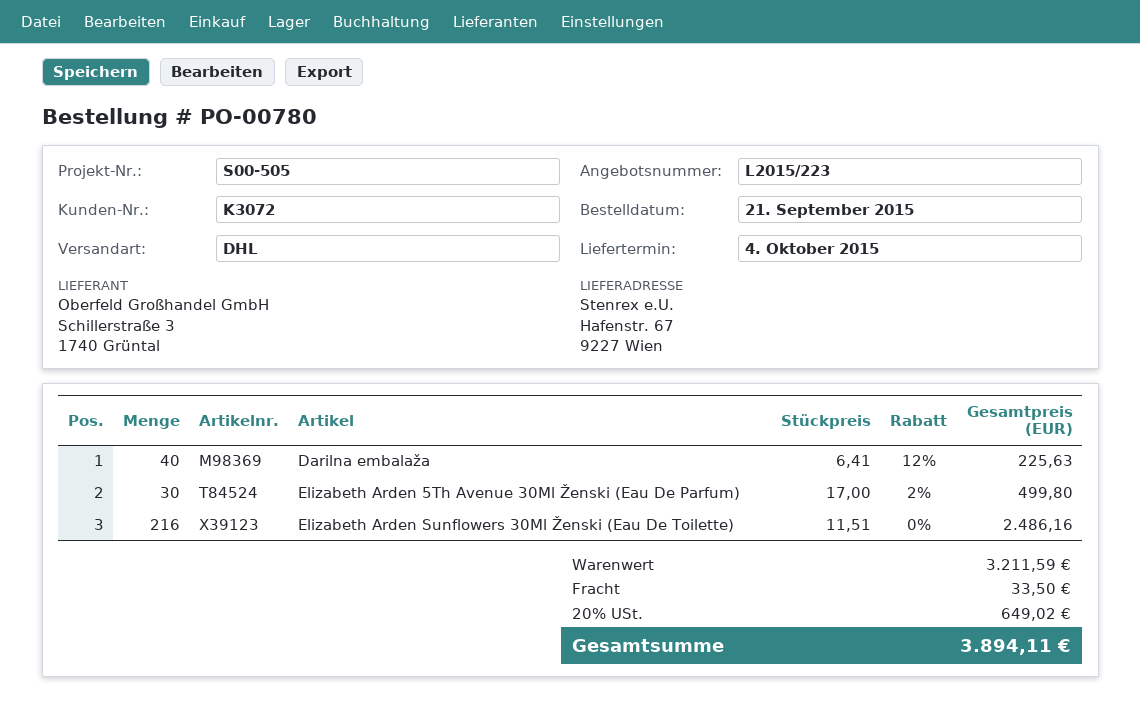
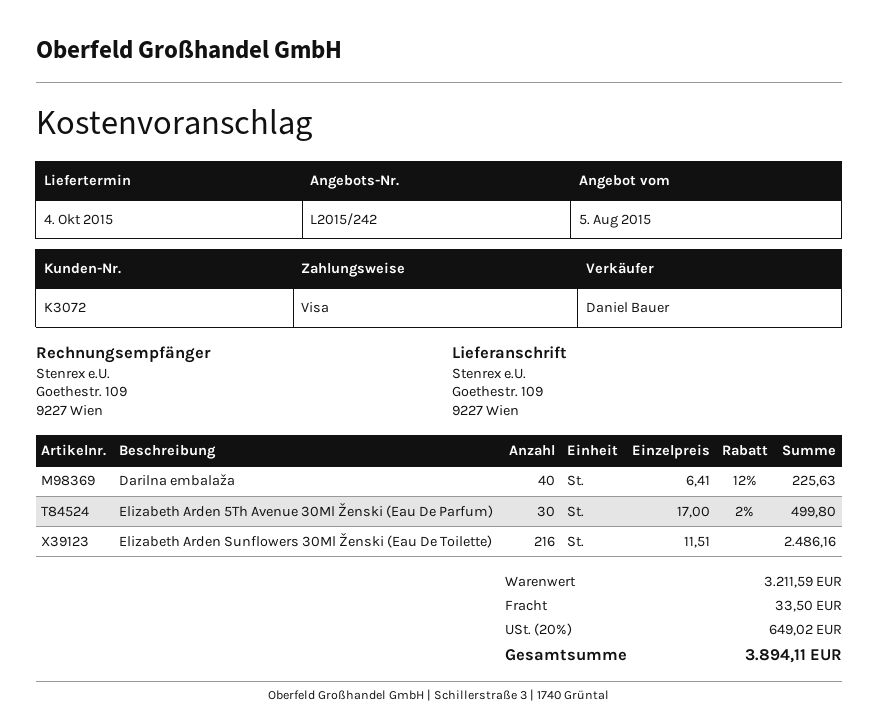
quote number: L2015/223 -> L2015/242
ship to: Hafenstr. 67, 9227 Wien -> Goethestr. 109, 9227 Wien

